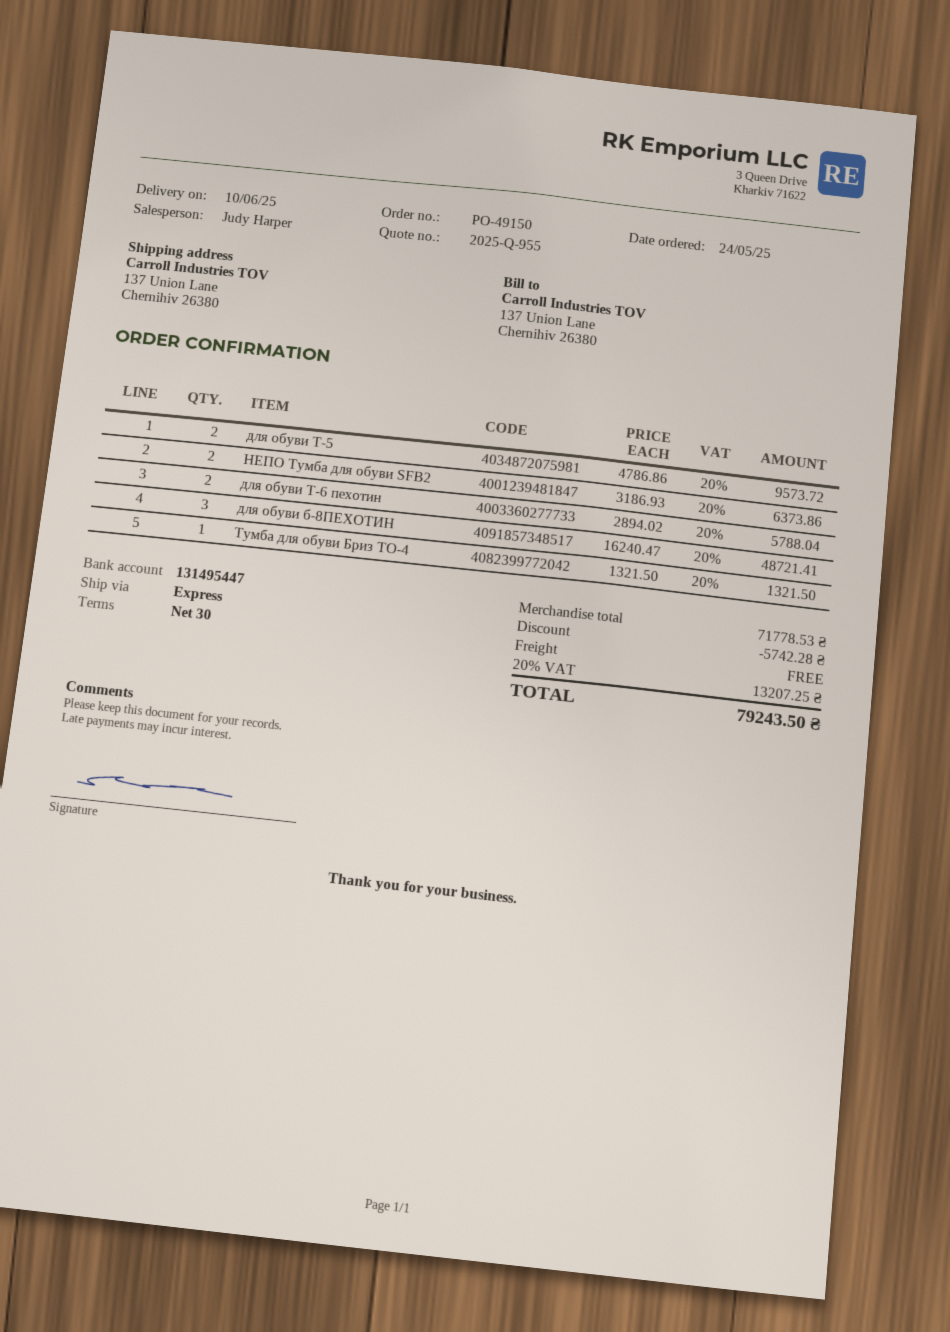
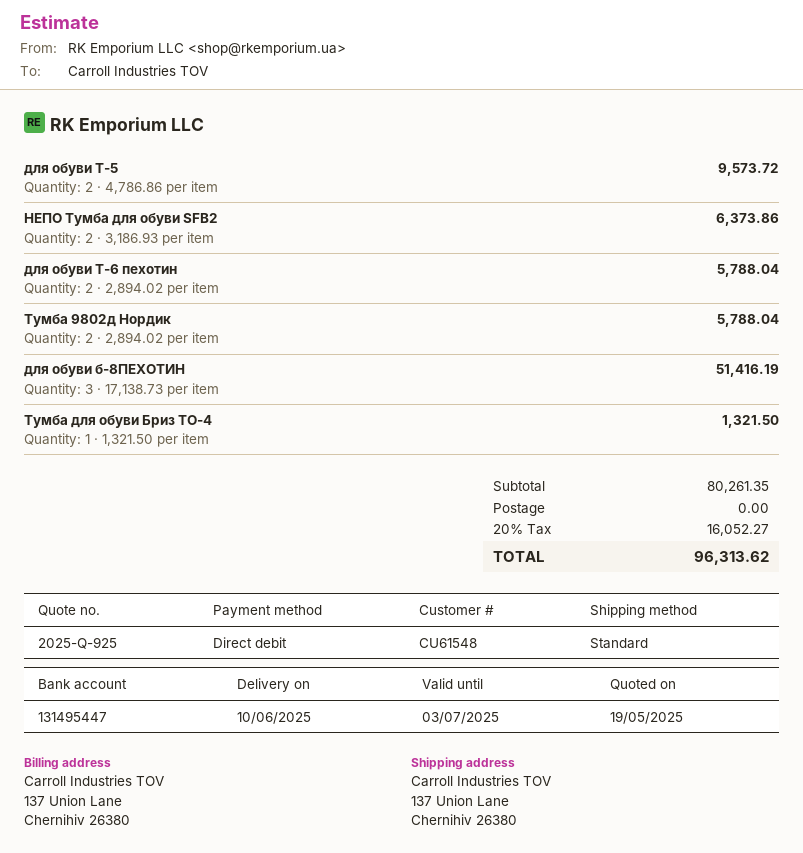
quote number: 2025-Q-955 -> 2025-Q-925
shipping method: express -> standard
для обуви б-8ПЕХОТИН: 3 x 16240.47 = 48721.41 -> 3 x 17138.73 = 51416.19
Тумба 9802д Нордик: none -> 2 x 2894.02 = 5788.04
subtotal: 71778.53 -> 80261.35
discount: 5742.28 -> none
tax: 20% = 13207.25 -> 20% = 16052.27
total: 79243.50 -> 96313.62

